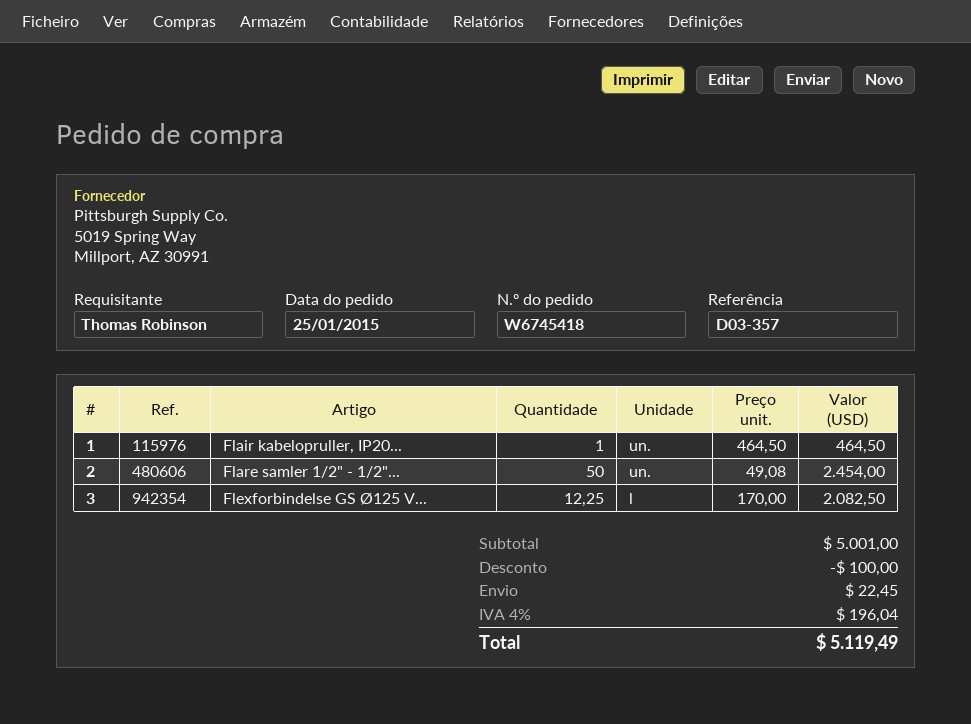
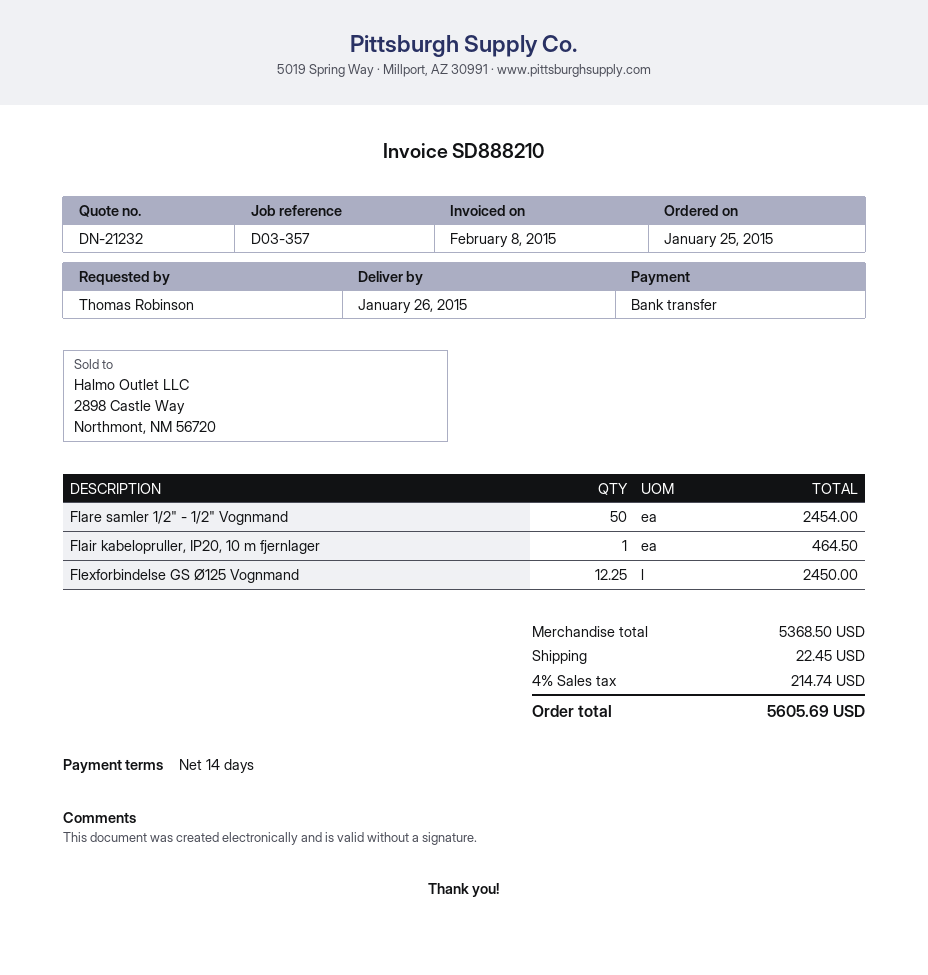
Flexforbindelse GS Ø125 V...: 12.25 for 2082.50 -> 12.25 for 2450.00
subtotal: 5001.00 -> 5368.50
discount: 100.00 -> none
tax: 4% = 196.04 -> 4% = 214.74
total: 5119.49 -> 5605.69

